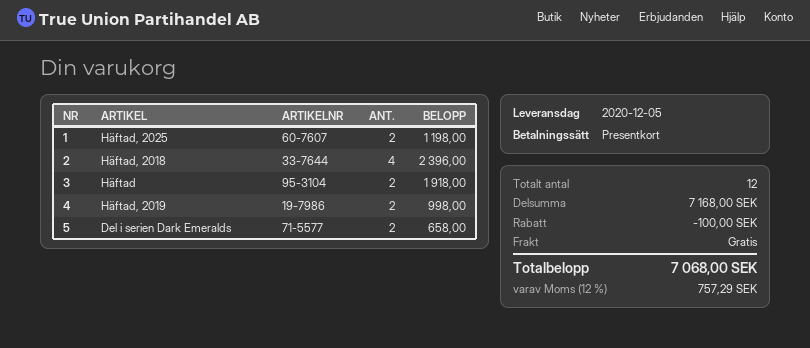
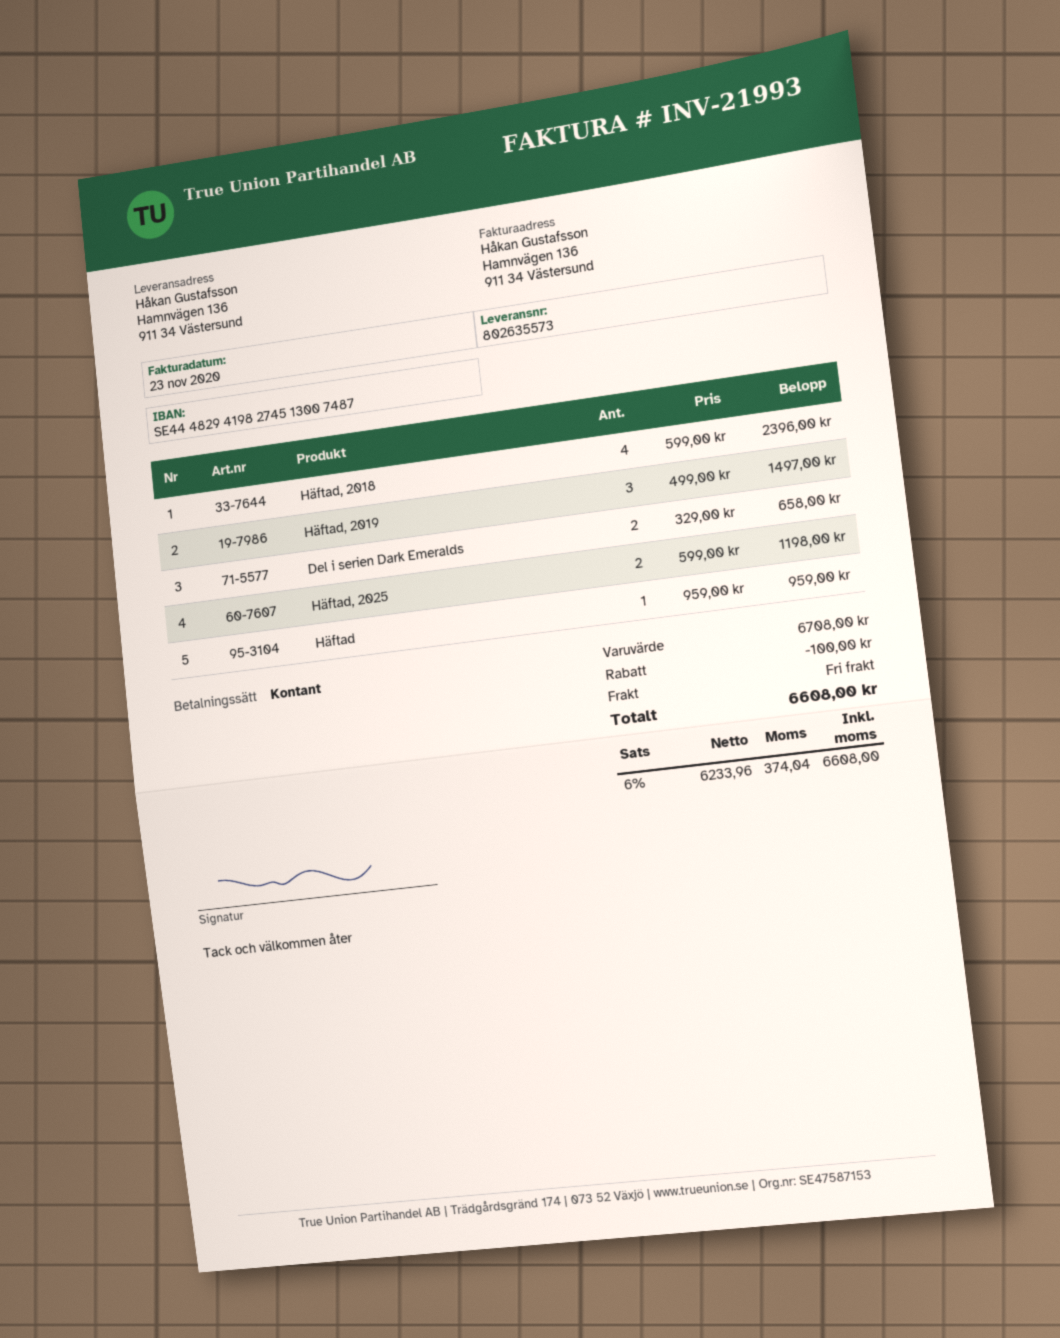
payment method: gift card -> cash
Häftad: 2 for 1918.00 -> 1 for 959.00
Häftad, 2019: 2 for 998.00 -> 3 for 1497.00
subtotal: 7168.00 -> 6708.00
tax: 12% = 757.29 -> 6% = 374.04
total: 7068.00 -> 6608.00

